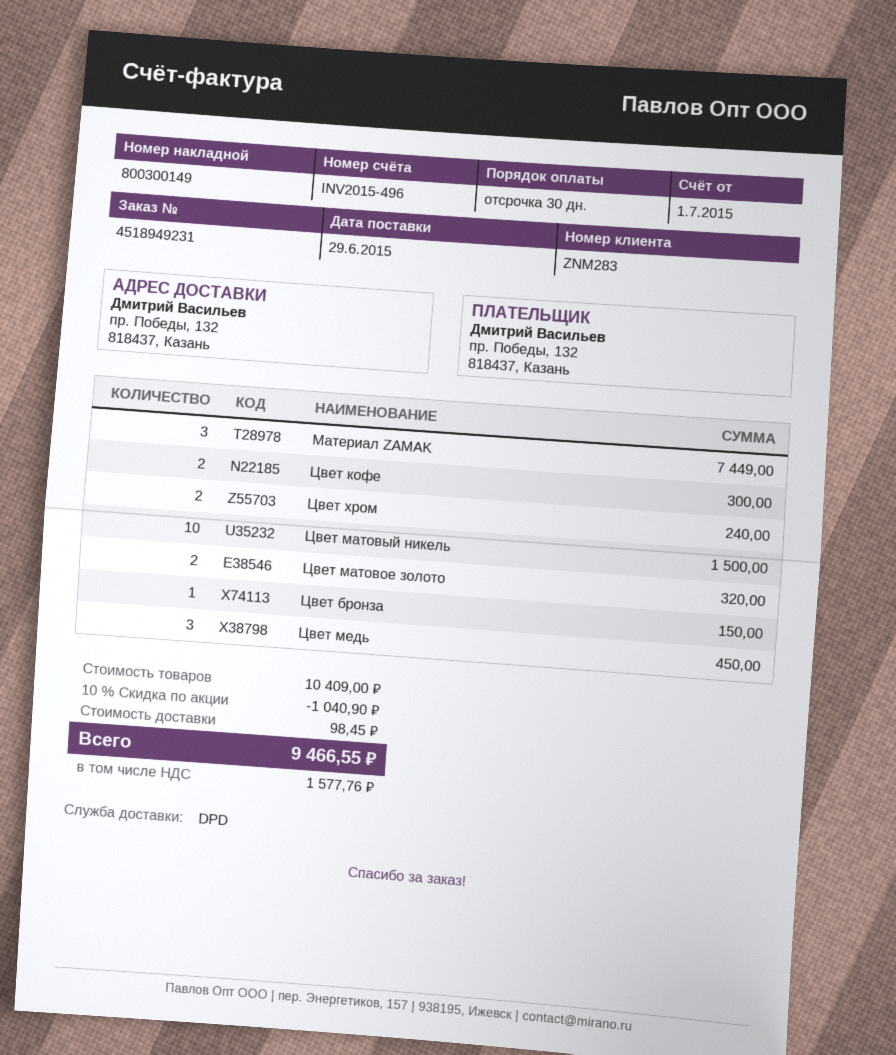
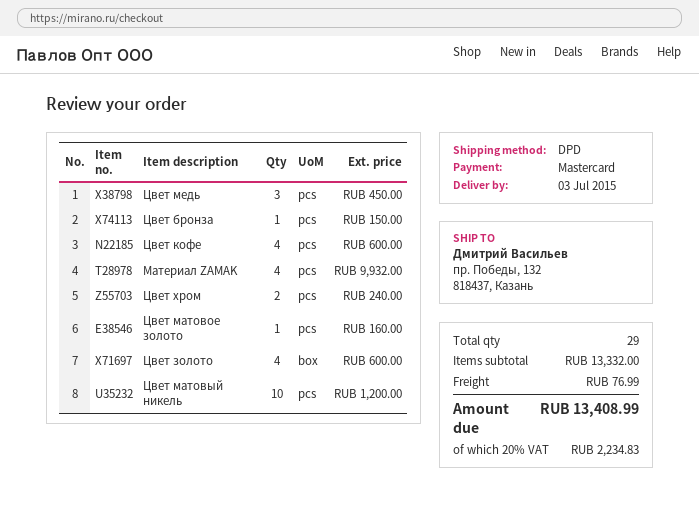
delivery date: 2015-06-29 -> 2015-07-03
Материал ZAMAK: 3 for 7449.00 -> 4 for 9932.00
Цвет кофе: 2 for 300.00 -> 4 for 600.00
Цвет матовый никель: 10 for 1500.00 -> 10 for 1200.00
Цвет матовое золото: 2 for 320.00 -> 1 for 160.00
Цвет золото: none -> 4 for 600.00
subtotal: 10409.00 -> 13332.00
discount: 10% = 1040.90 -> none
shipping: 98.45 -> 76.99
tax: 1577.76 -> 2234.83
total: 9466.55 -> 13408.99

